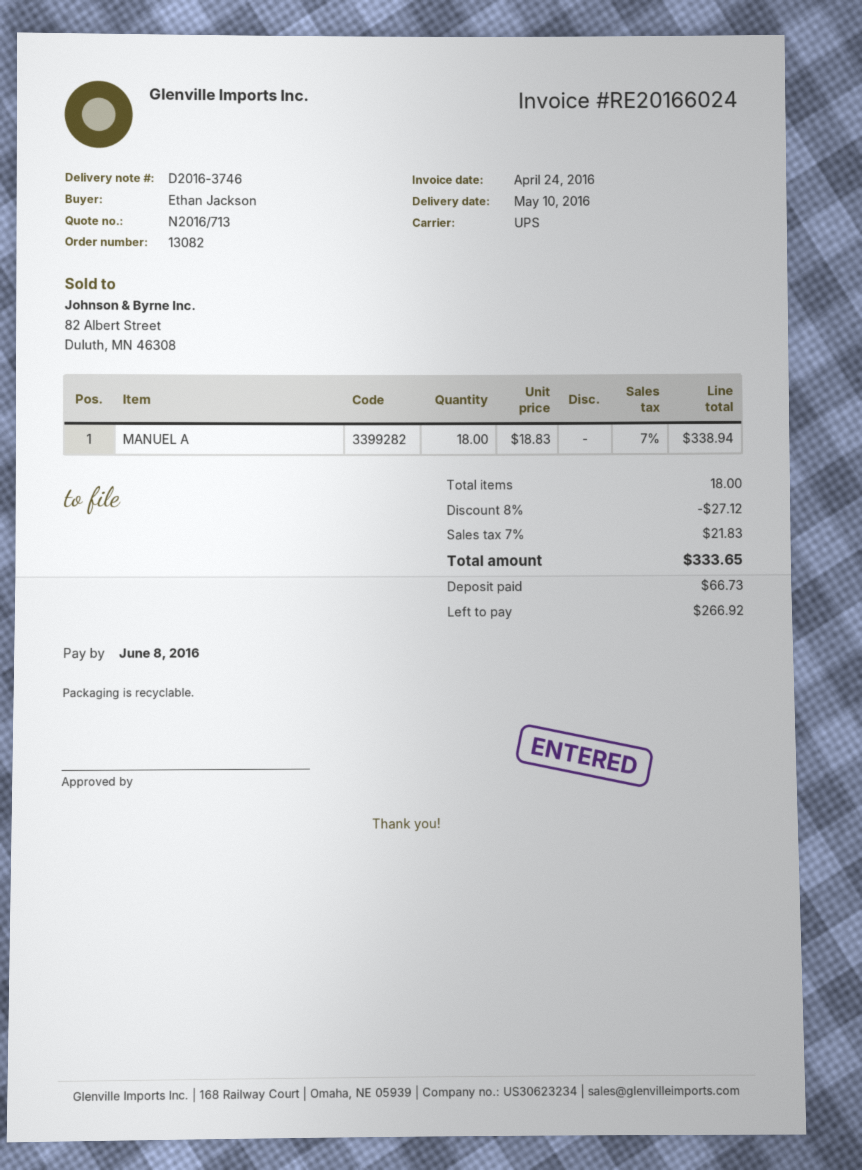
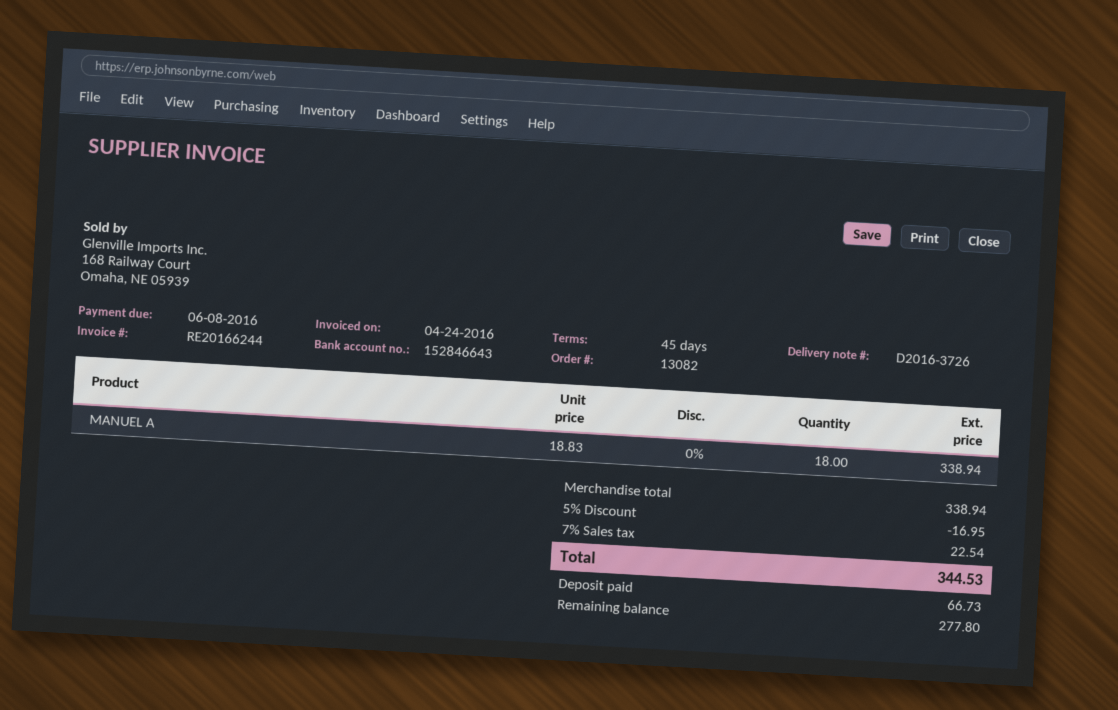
delivery note number: D2016-3746 -> D2016-3726
invoice number: RE20166024 -> RE20166244
discount: 8% = 27.12 -> 5% = 16.95
tax: 7% = 21.83 -> 7% = 22.54
total: 333.65 -> 344.53
balance: 266.92 -> 277.80

